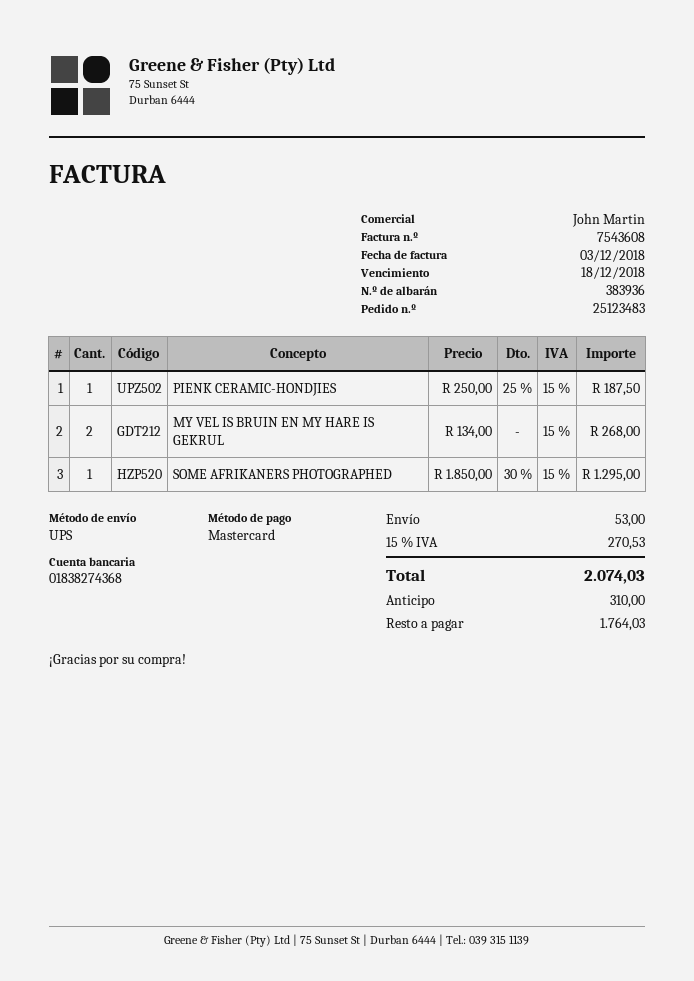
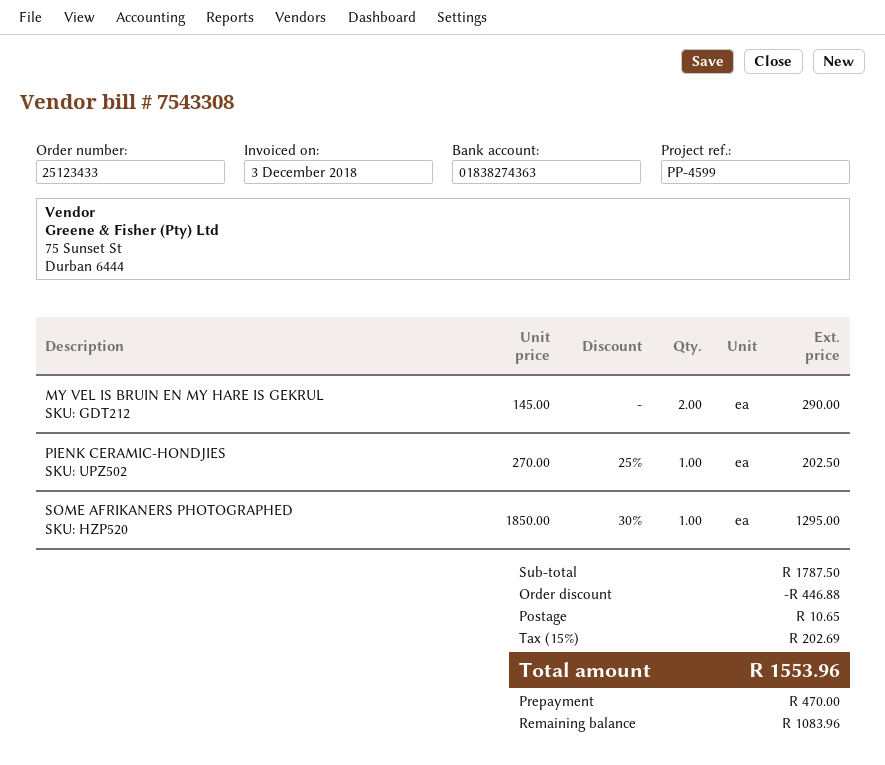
order number: 25123483 -> 25123433
invoice number: 7543608 -> 7543308
bank account: 01838274368 -> 01838274363
PIENK CERAMIC-HONDJIES: 1 x 250.00 - 25% = 187.50 -> 1 x 270.00 - 25% = 202.50
MY VEL IS BRUIN EN MY HARE IS GEKRUL: 2 x 134.00 = 268.00 -> 2 x 145.00 = 290.00
discount: none -> 446.88
shipping: 53.00 -> 10.65
tax: 15% = 270.53 -> 15% = 202.69
total: 2074.03 -> 1553.96
deposit: 310.00 -> 470.00
balance: 1764.03 -> 1083.96

